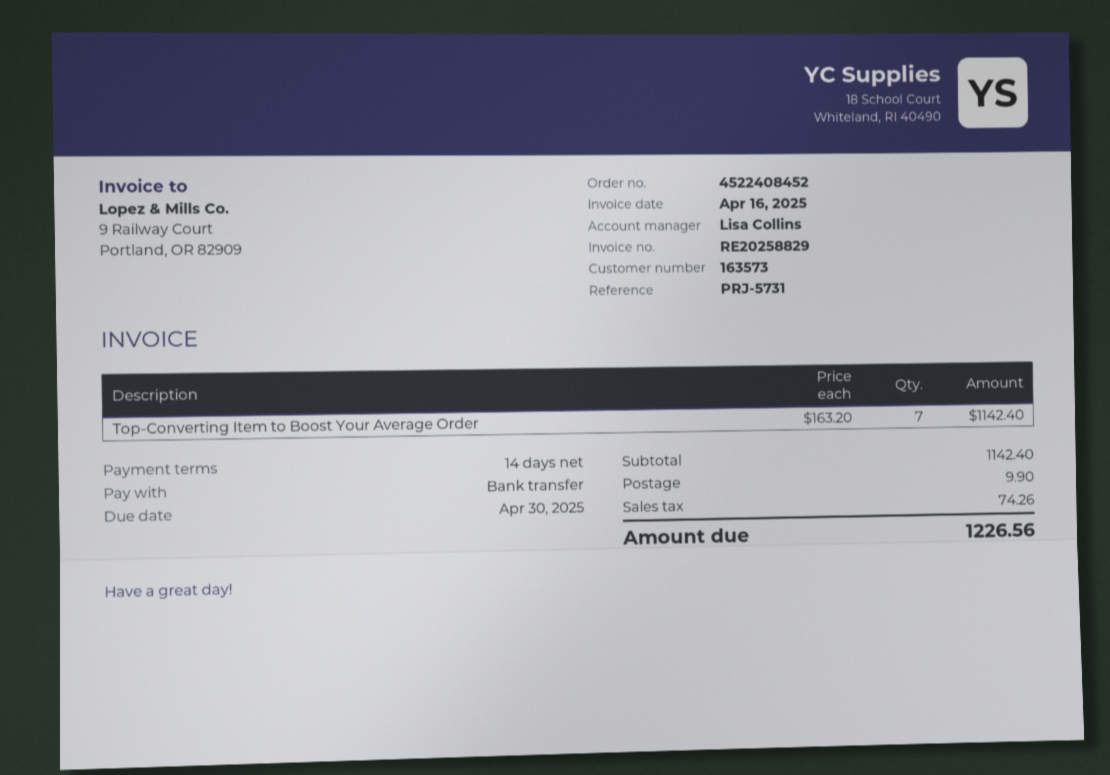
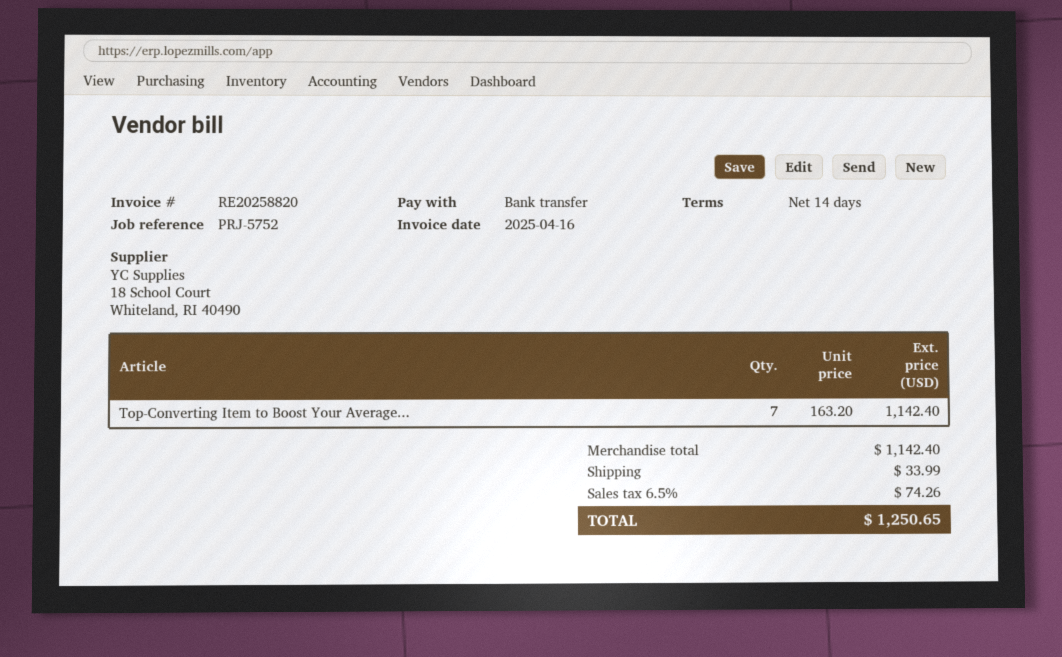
invoice number: RE20258829 -> RE20258820
reference: PRJ-5731 -> PRJ-5752
shipping: 9.90 -> 33.99
total: 1226.56 -> 1250.65

